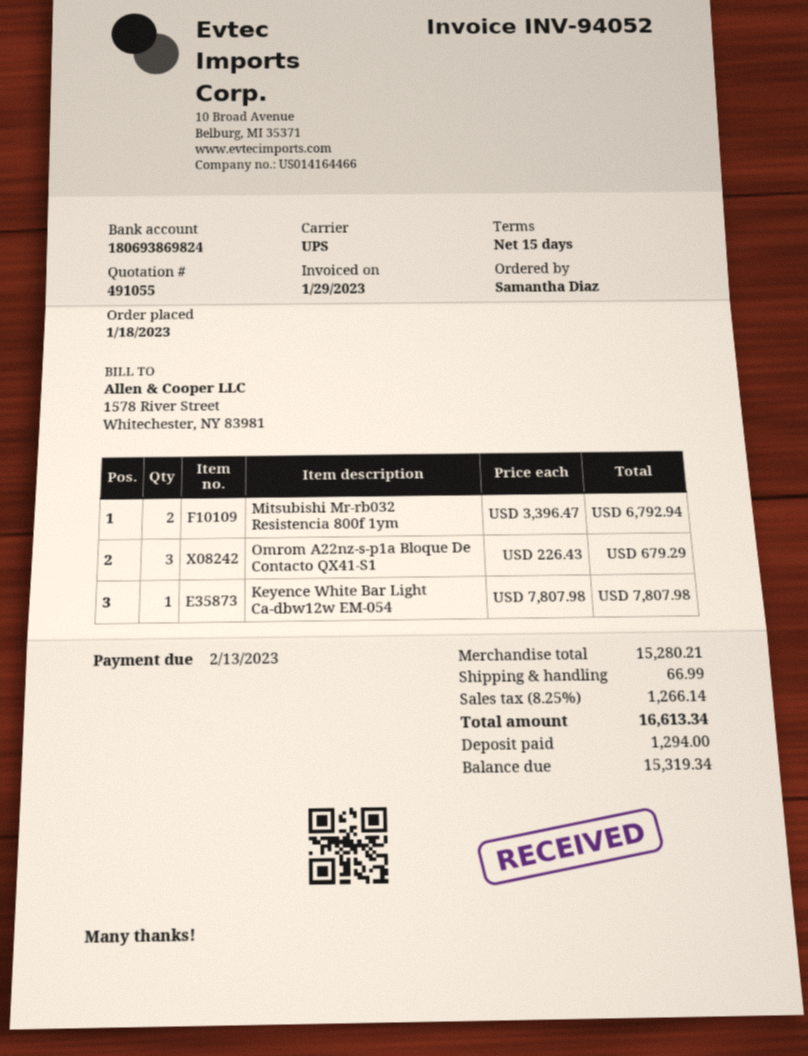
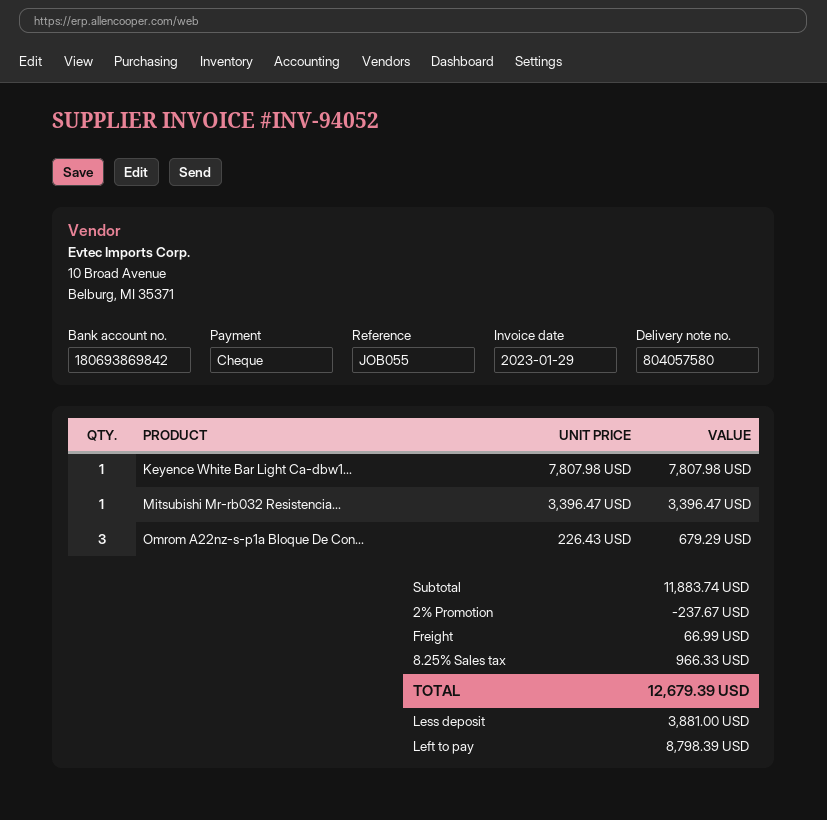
bank account: 180693869824 -> 180693869842
Mitsubishi Mr-rb032 Resistencia 800f 1ym: 2 x 3396.47 = 6792.94 -> 1 x 3396.47 = 3396.47
subtotal: 15280.21 -> 11883.74
discount: none -> 2% = 237.67
tax: 8.25% = 1266.14 -> 8.25% = 966.33
total: 16613.34 -> 12679.39
deposit: 1294.00 -> 3881.00
balance: 15319.34 -> 8798.39

